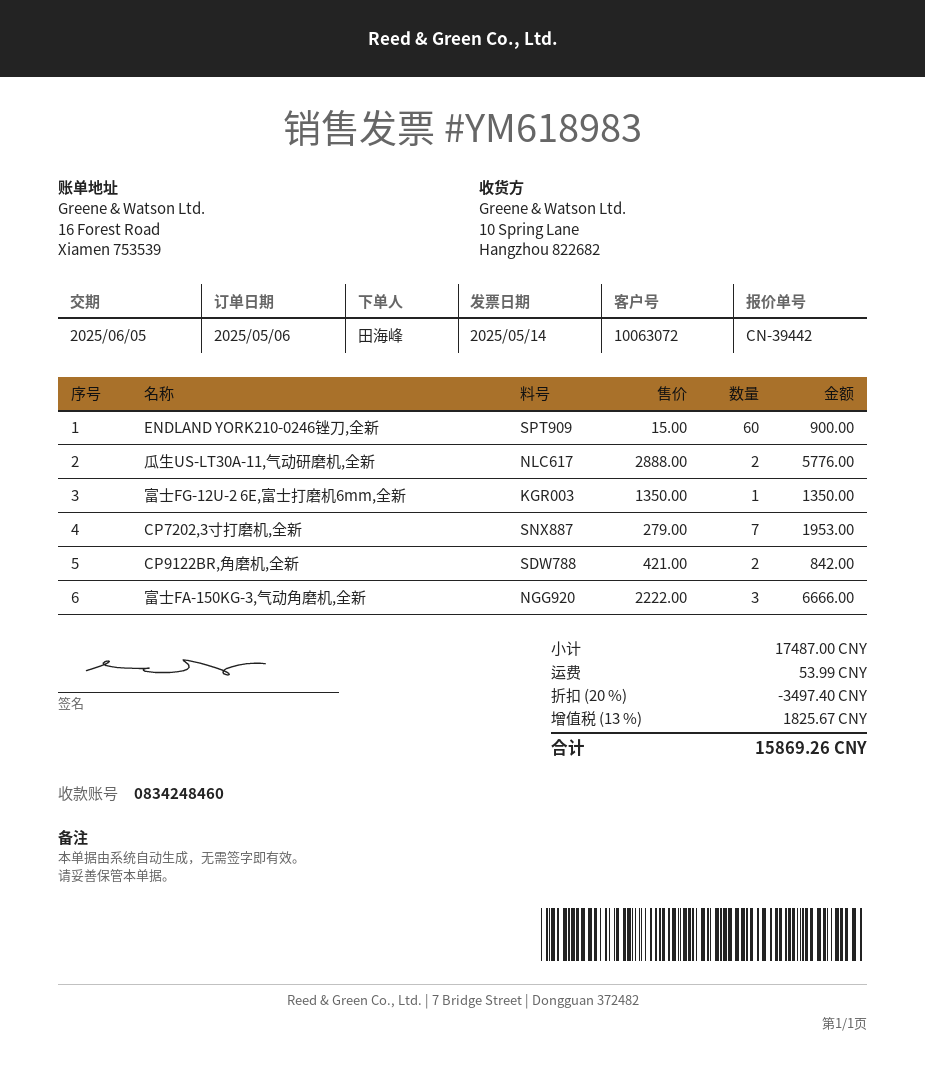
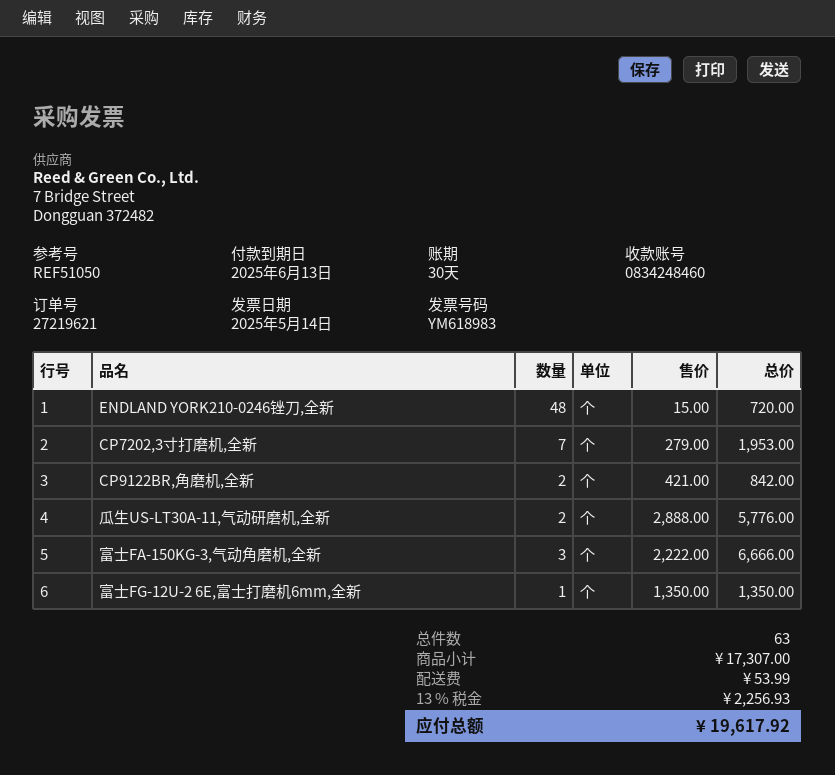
ENDLAND YORK210-0246锉刀,全新: 60 x 15.00 = 900.00 -> 48 x 15.00 = 720.00
subtotal: 17487.00 -> 17307.00
discount: 20% = 3497.40 -> none
tax: 13% = 1825.67 -> 13% = 2256.93
total: 15869.26 -> 19617.92

